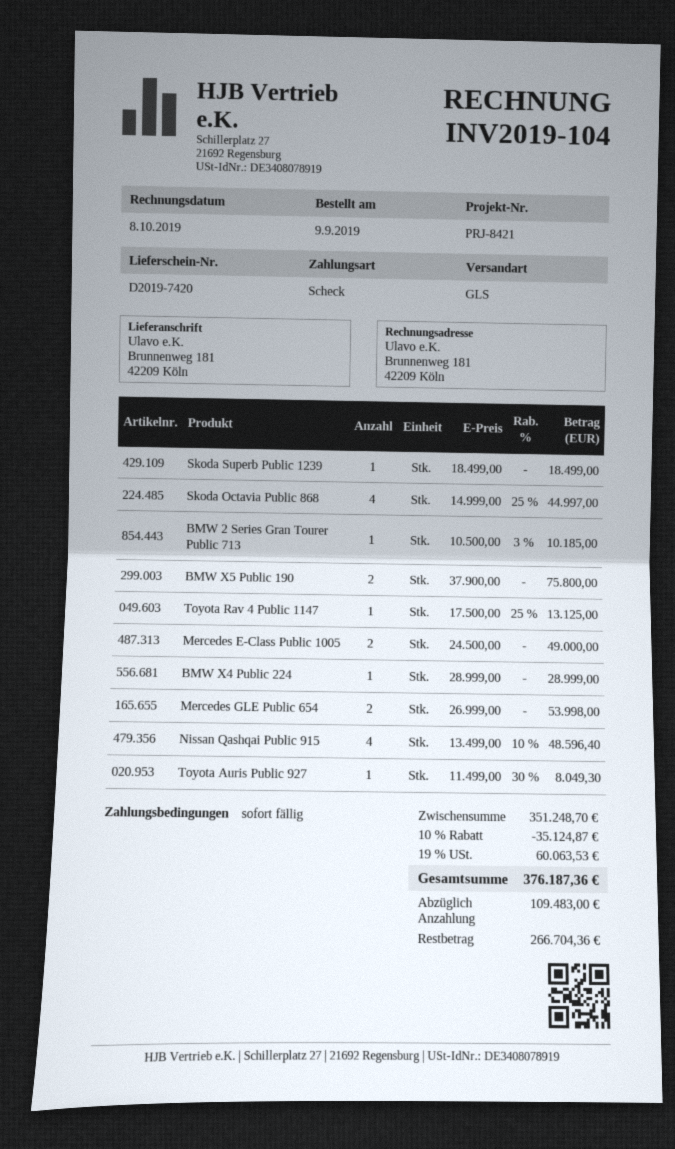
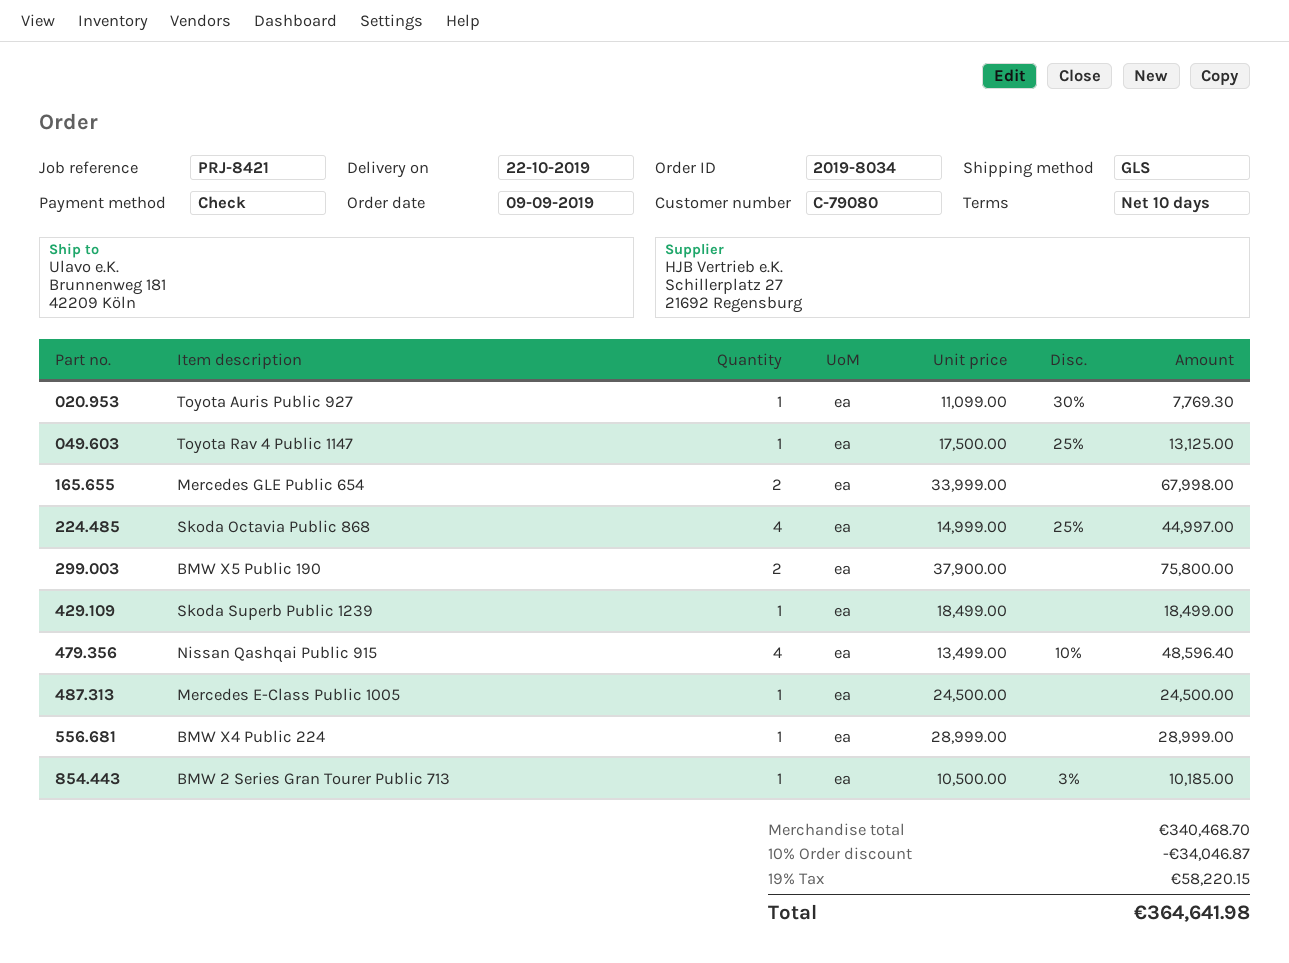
payment terms: on receipt -> 10 days
Mercedes E-Class Public 1005: 2 x 24500.00 = 49000.00 -> 1 x 24500.00 = 24500.00
Mercedes GLE Public 654: 2 x 26999.00 = 53998.00 -> 2 x 33999.00 = 67998.00
Toyota Auris Public 927: 1 x 11499.00 - 30% = 8049.30 -> 1 x 11099.00 - 30% = 7769.30
subtotal: 351248.70 -> 340468.70
discount: 10% = 35124.87 -> 10% = 34046.87
tax: 19% = 60063.53 -> 19% = 58220.15
total: 376187.36 -> 364641.98

